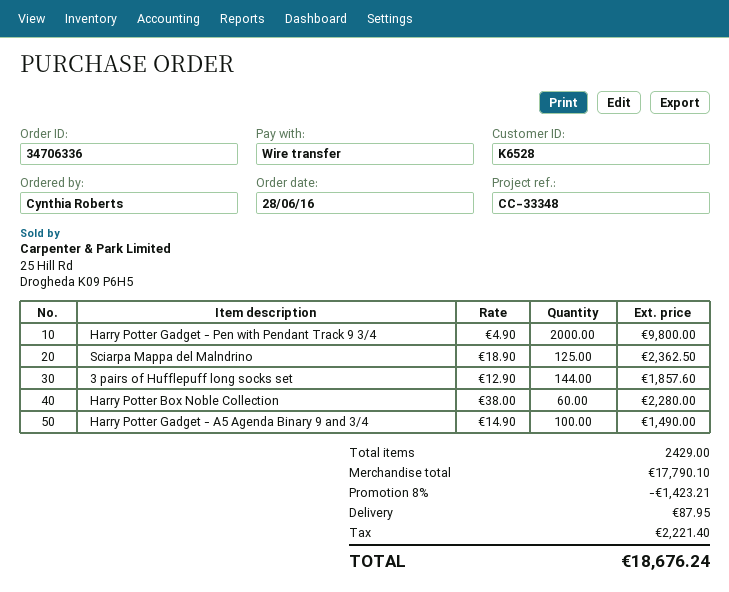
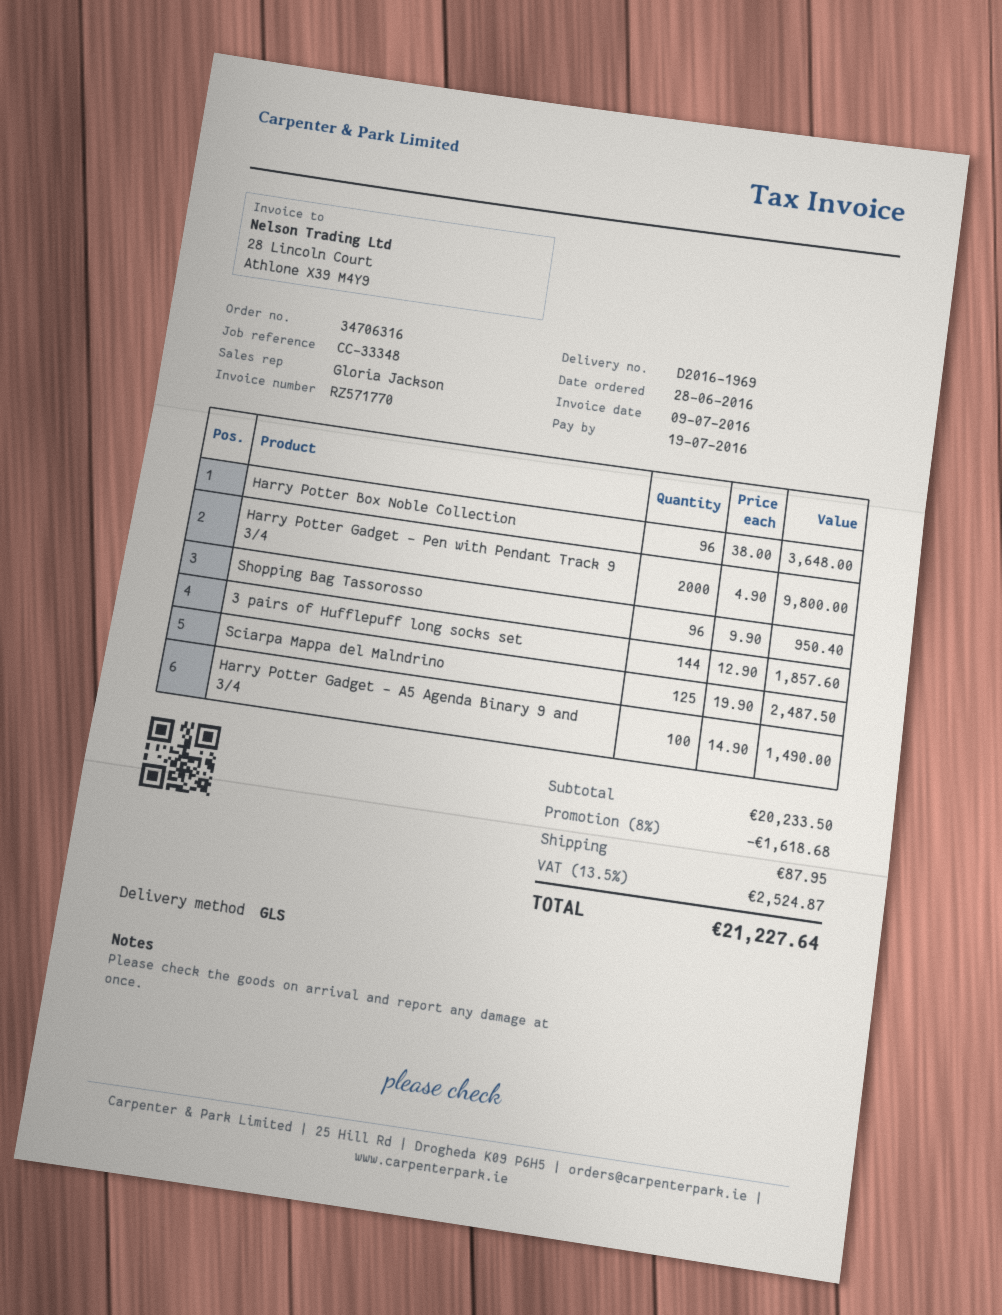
order number: 34706336 -> 34706316
Sciarpa Mappa del Malndrino: 125 x 18.90 = 2362.50 -> 125 x 19.90 = 2487.50
Harry Potter Box Noble Collection: 60 x 38.00 = 2280.00 -> 96 x 38.00 = 3648.00
Shopping Bag Tassorosso: none -> 96 x 9.90 = 950.40
subtotal: 17790.10 -> 20233.50
discount: 8% = 1423.21 -> 8% = 1618.68
tax: 2221.40 -> 2524.87
total: 18676.24 -> 21227.64

